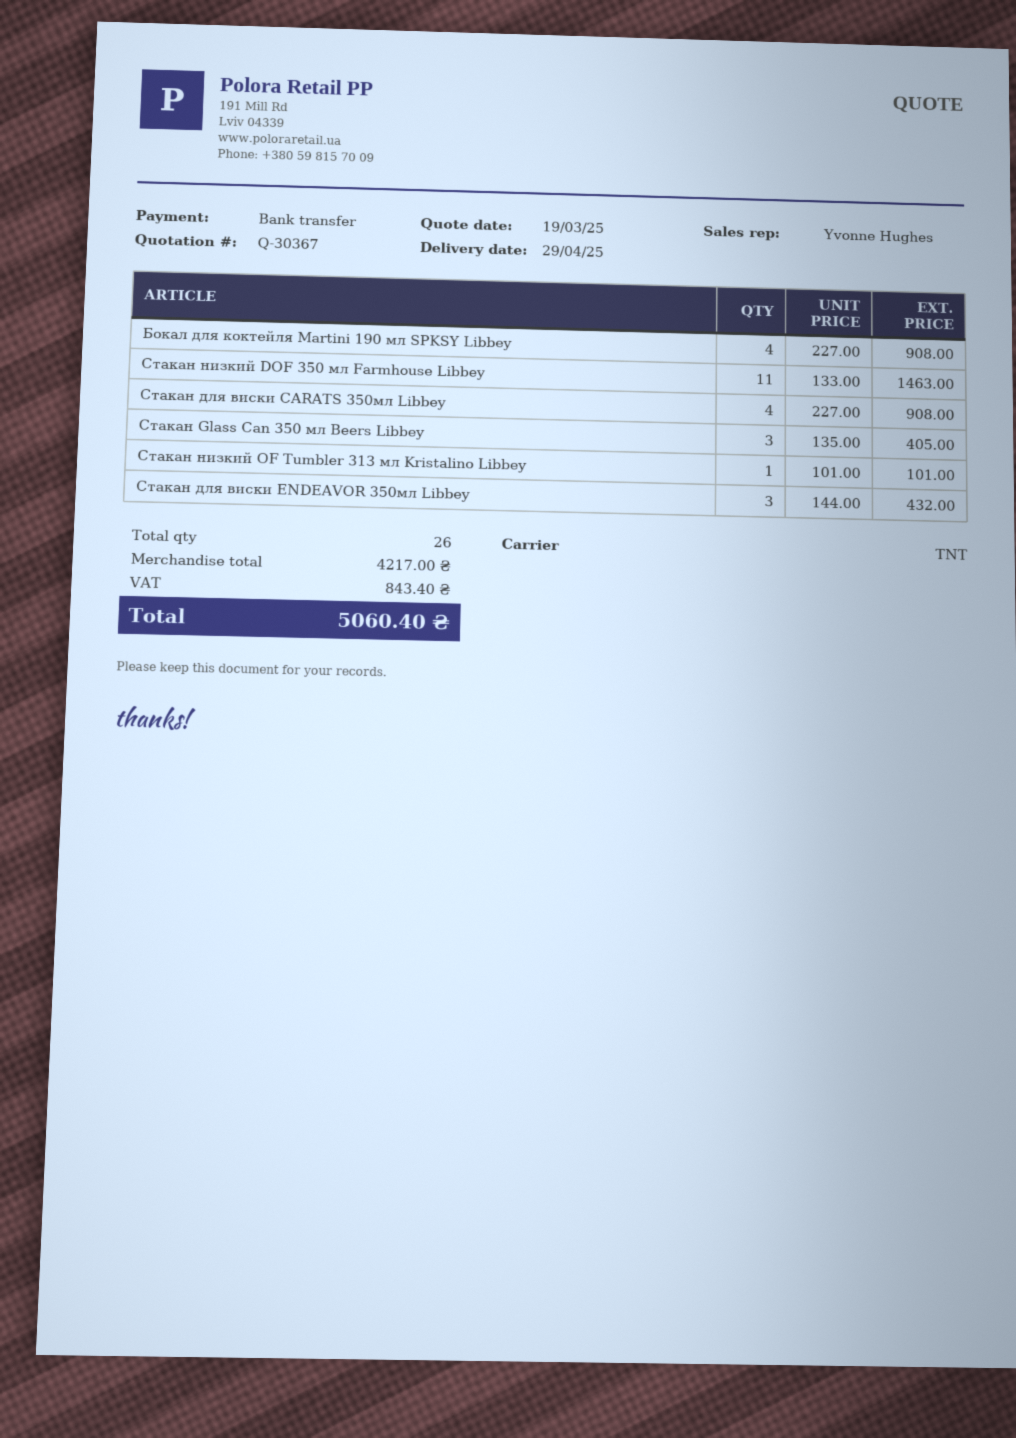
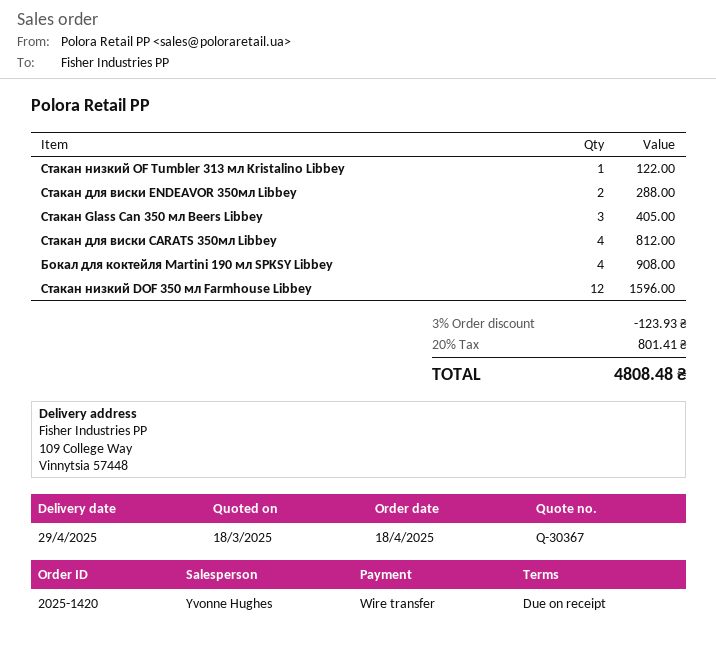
quote date: 2025-03-19 -> 2025-03-18
Стакан низкий DOF 350 мл Farmhouse Libbey: 11 for 1463.00 -> 12 for 1596.00
Стакан для виски CARATS 350мл Libbey: 4 for 908.00 -> 4 for 812.00
Стакан низкий OF Tumbler 313 мл Kristalino Libbey: 1 for 101.00 -> 1 for 122.00
Стакан для виски ENDEAVOR 350мл Libbey: 3 for 432.00 -> 2 for 288.00
discount: none -> 3% = 123.93
tax: 843.40 -> 801.41
total: 5060.40 -> 4808.48

